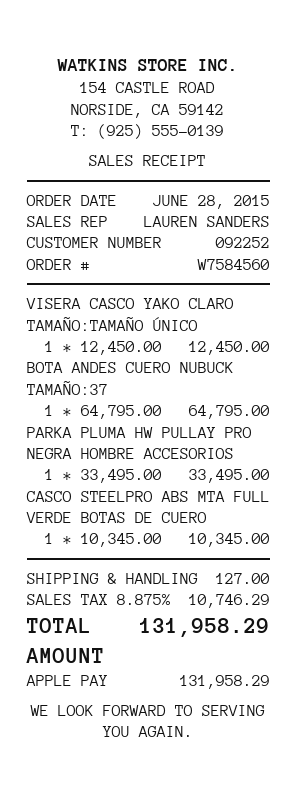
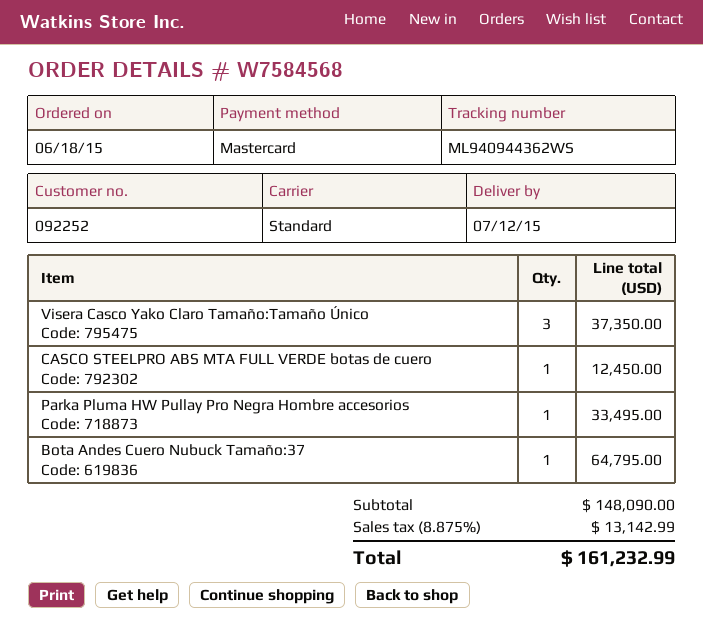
order number: W7584560 -> W7584568
order date: 2015-06-28 -> 2015-06-18
payment method: Apple Pay -> Mastercard
VISERA CASCO YAKO CLARO TAMAÑO:TAMAÑO ÚNICO: 1 for 12450.00 -> 3 for 37350.00
CASCO STEELPRO ABS MTA FULL VERDE BOTAS DE CUERO: 1 for 10345.00 -> 1 for 12450.00
shipping: 127.00 -> none
tax: 8.875% = 10746.29 -> 8.875% = 13142.99
total: 131958.29 -> 161232.99

